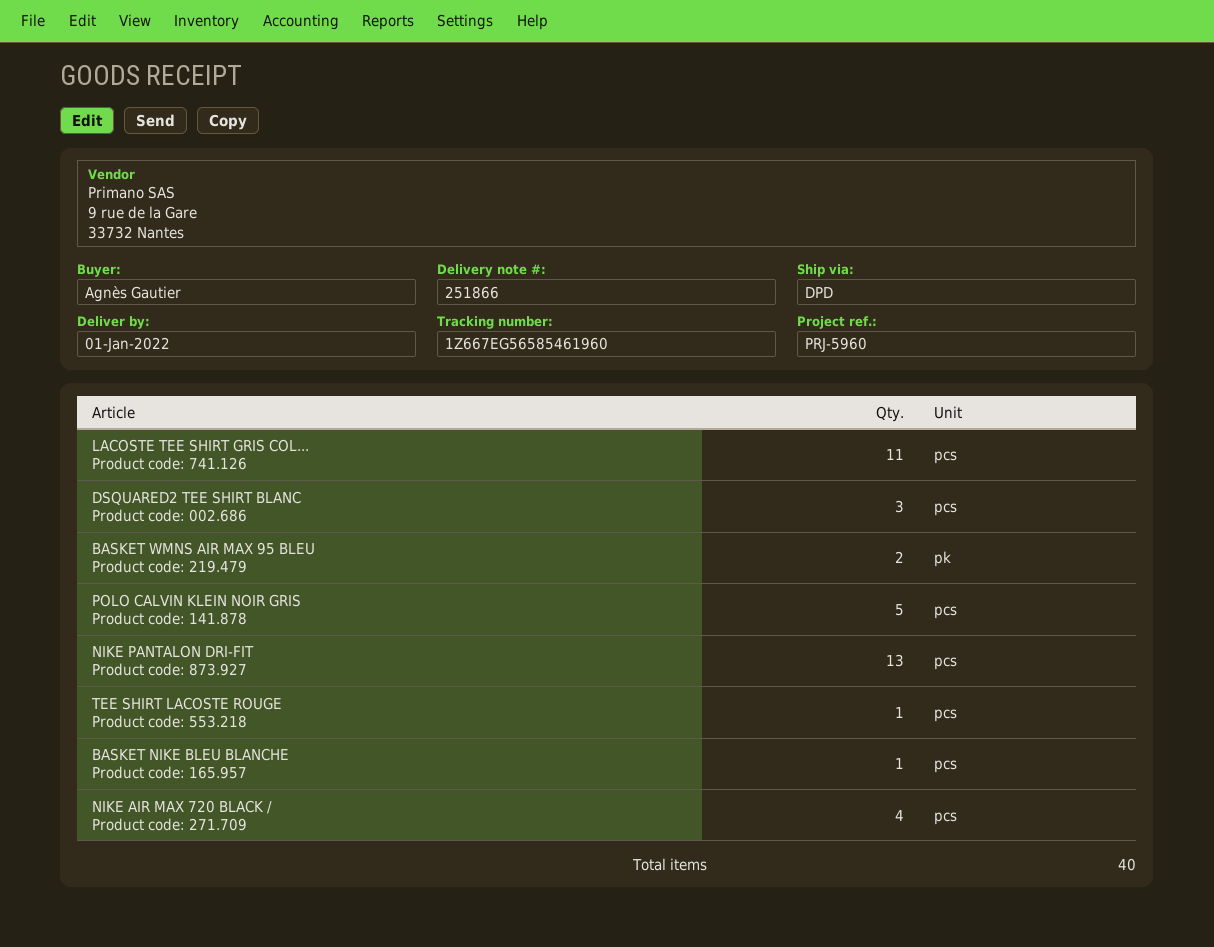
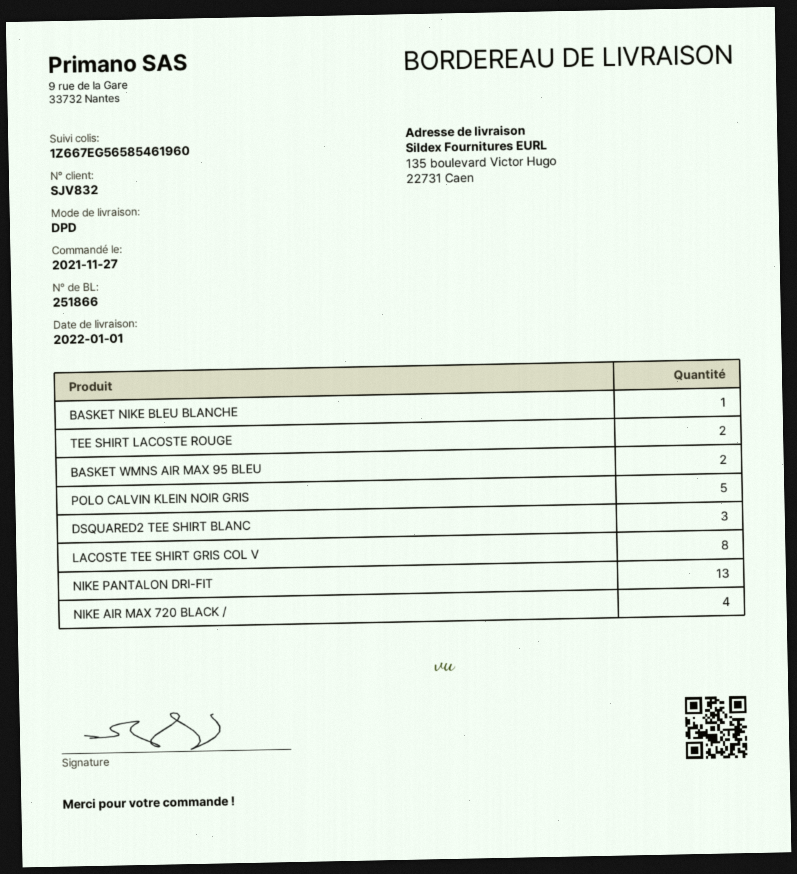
LACOSTE TEE SHIRT GRIS COL...: 11 -> 8
TEE SHIRT LACOSTE ROUGE: 1 -> 2

